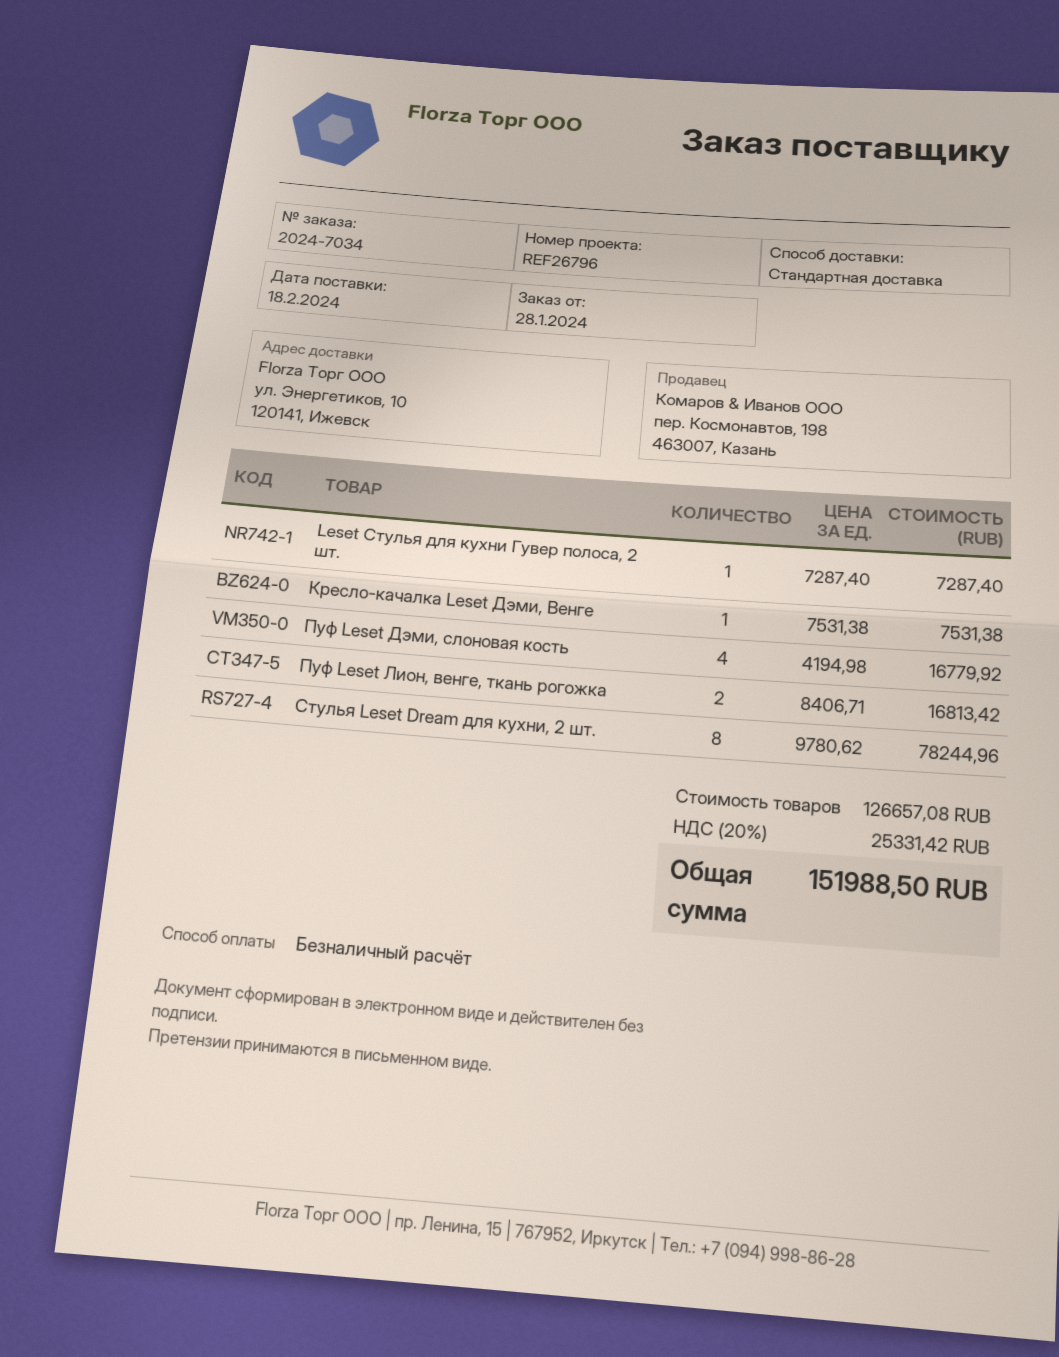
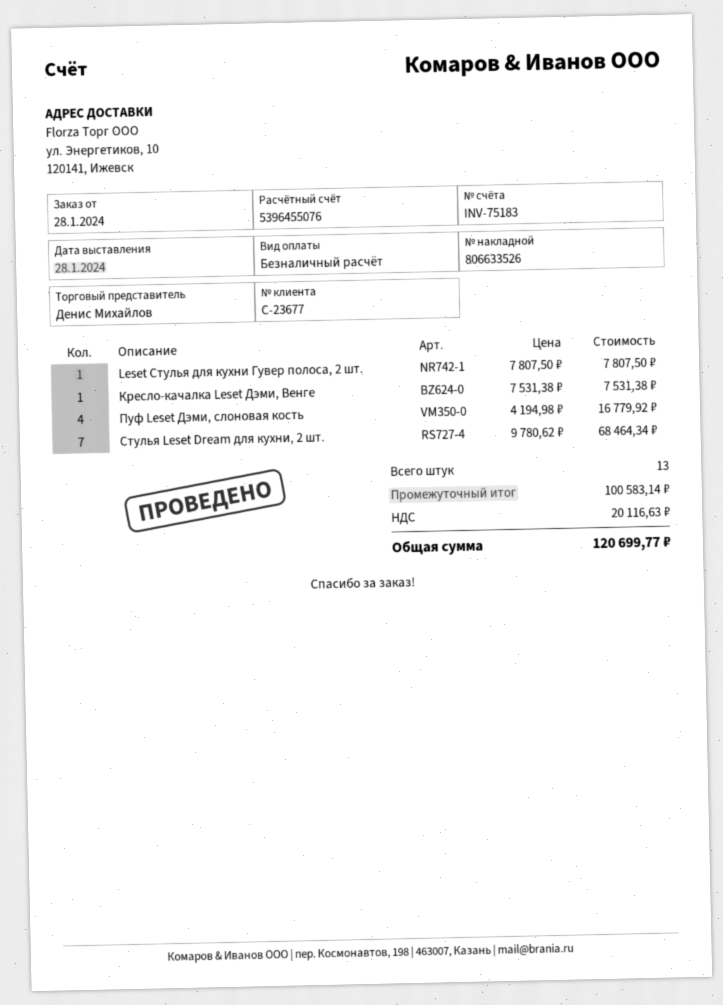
Leset Стулья для кухни Гувер полоса, 2 шт.: 1 x 7287.40 = 7287.40 -> 1 x 7807.50 = 7807.50
Пуф Leset Лион, венге, ткань рогожка: 2 x 8406.71 = 16813.42 -> none
Стулья Leset Dream для кухни, 2 шт.: 8 x 9780.62 = 78244.96 -> 7 x 9780.62 = 68464.34
subtotal: 126657.08 -> 100583.14
tax: 25331.42 -> 20116.63
total: 151988.50 -> 120699.77

